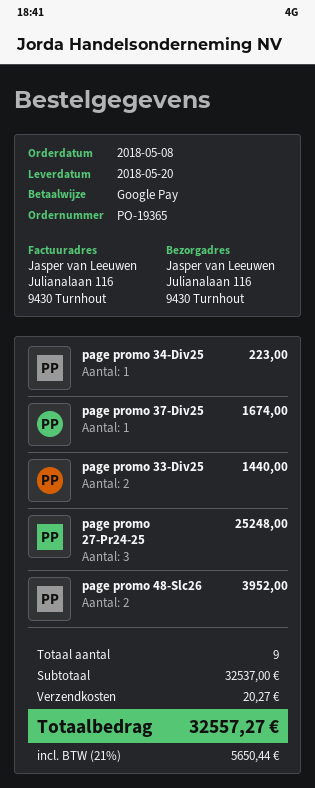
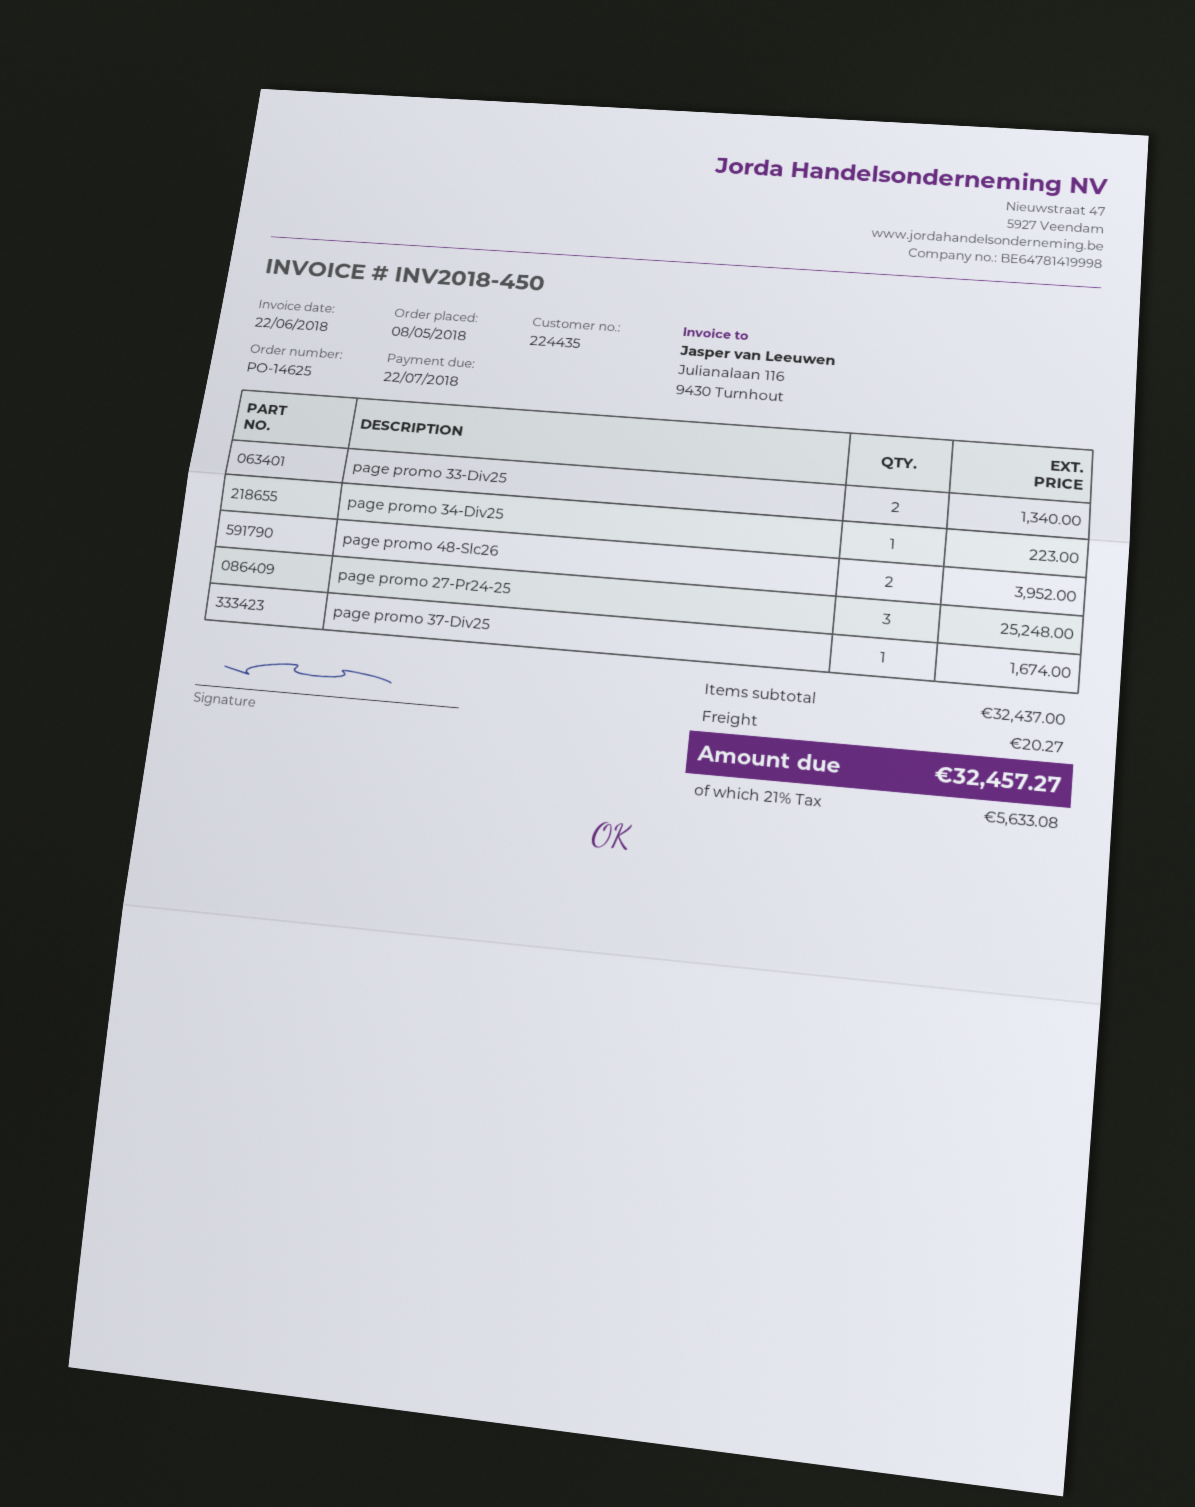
order number: PO-19365 -> PO-14625
page promo 33-Div25: 2 for 1440.00 -> 2 for 1340.00
subtotal: 32537.00 -> 32437.00
tax: 21% = 5650.44 -> 21% = 5633.08
total: 32557.27 -> 32457.27

